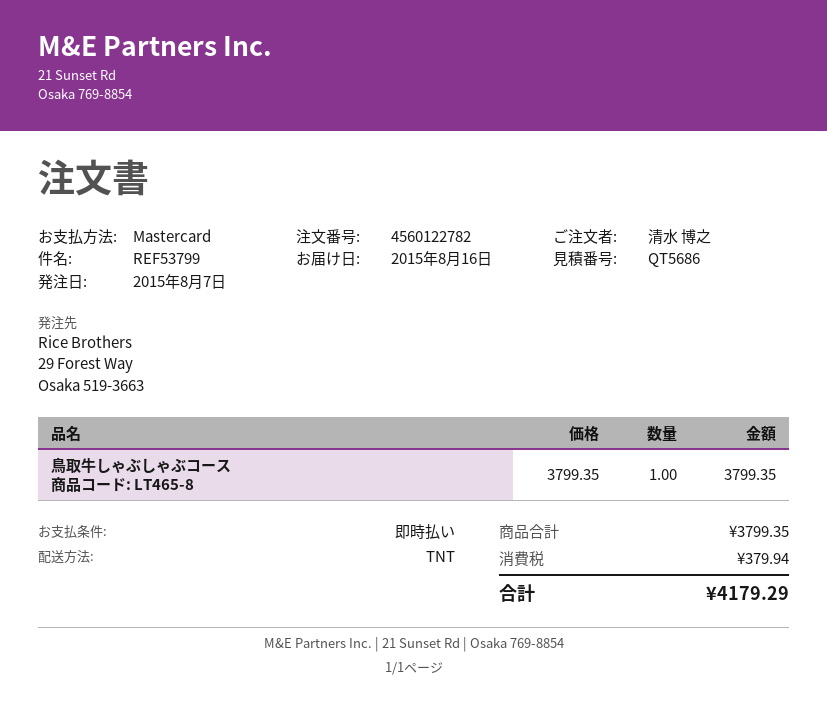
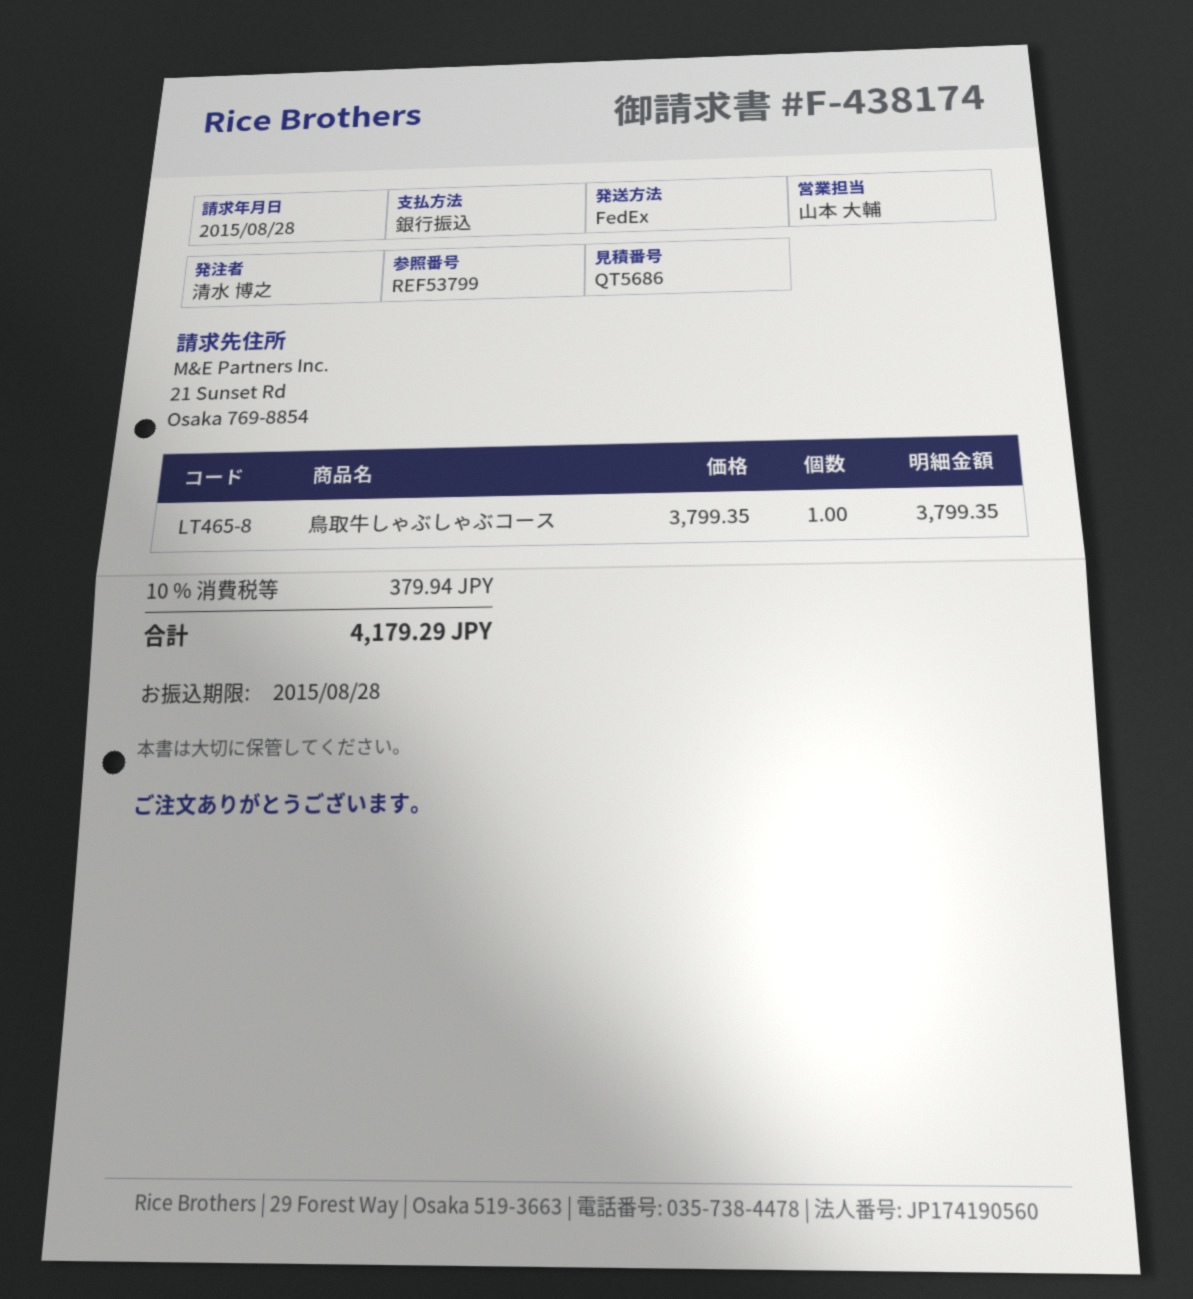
payment method: Mastercard -> bank transfer
shipping method: TNT -> FedEx

